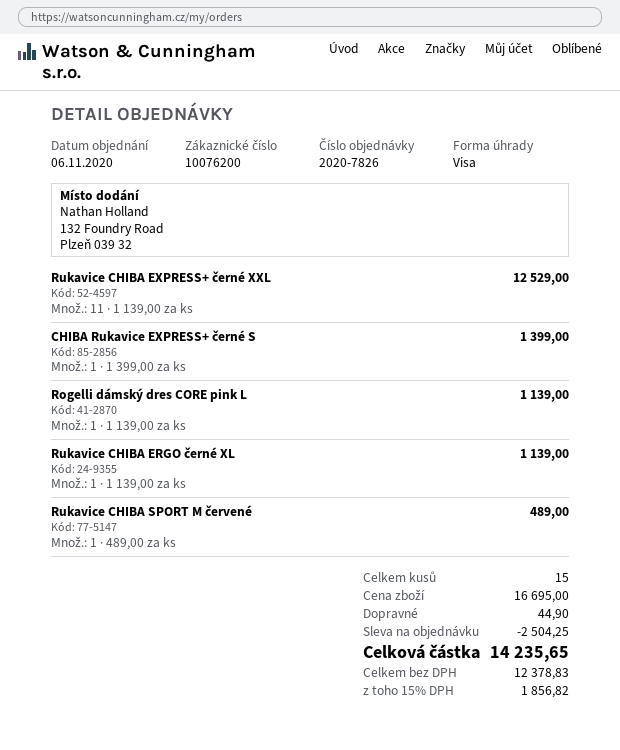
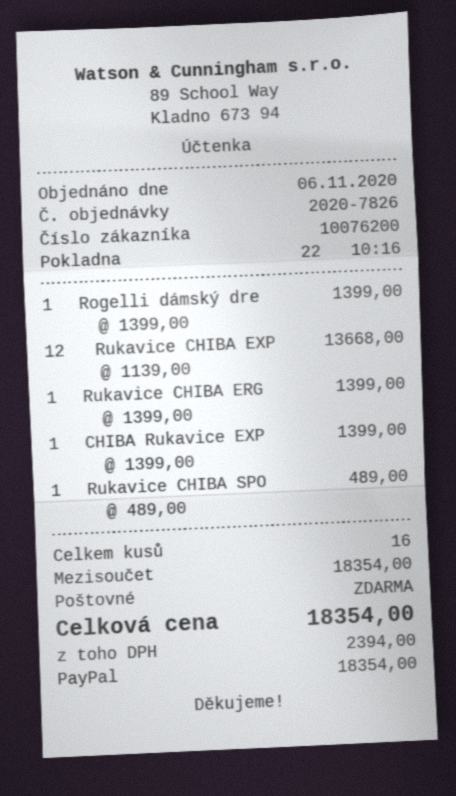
payment method: Visa -> PayPal
Rukavice CHIBA EXPRESS+ černé XXL: 11 x 1139.00 = 12529.00 -> 12 x 1139.00 = 13668.00
Rogelli dámský dres CORE pink L: 1 x 1139.00 = 1139.00 -> 1 x 1399.00 = 1399.00
Rukavice CHIBA ERGO černé XL: 1 x 1139.00 = 1139.00 -> 1 x 1399.00 = 1399.00
total quantity: 15 -> 16
subtotal: 16695.00 -> 18354.00
discount: 2504.25 -> none
shipping: 44.90 -> 0.00
tax: 1856.82 -> 2394.00
total: 14235.65 -> 18354.00

